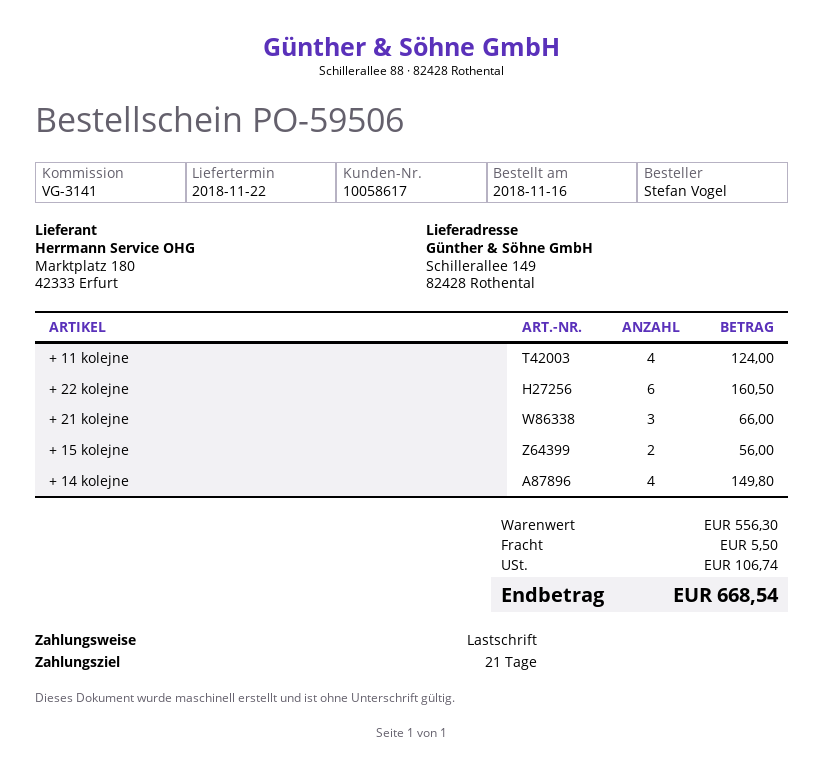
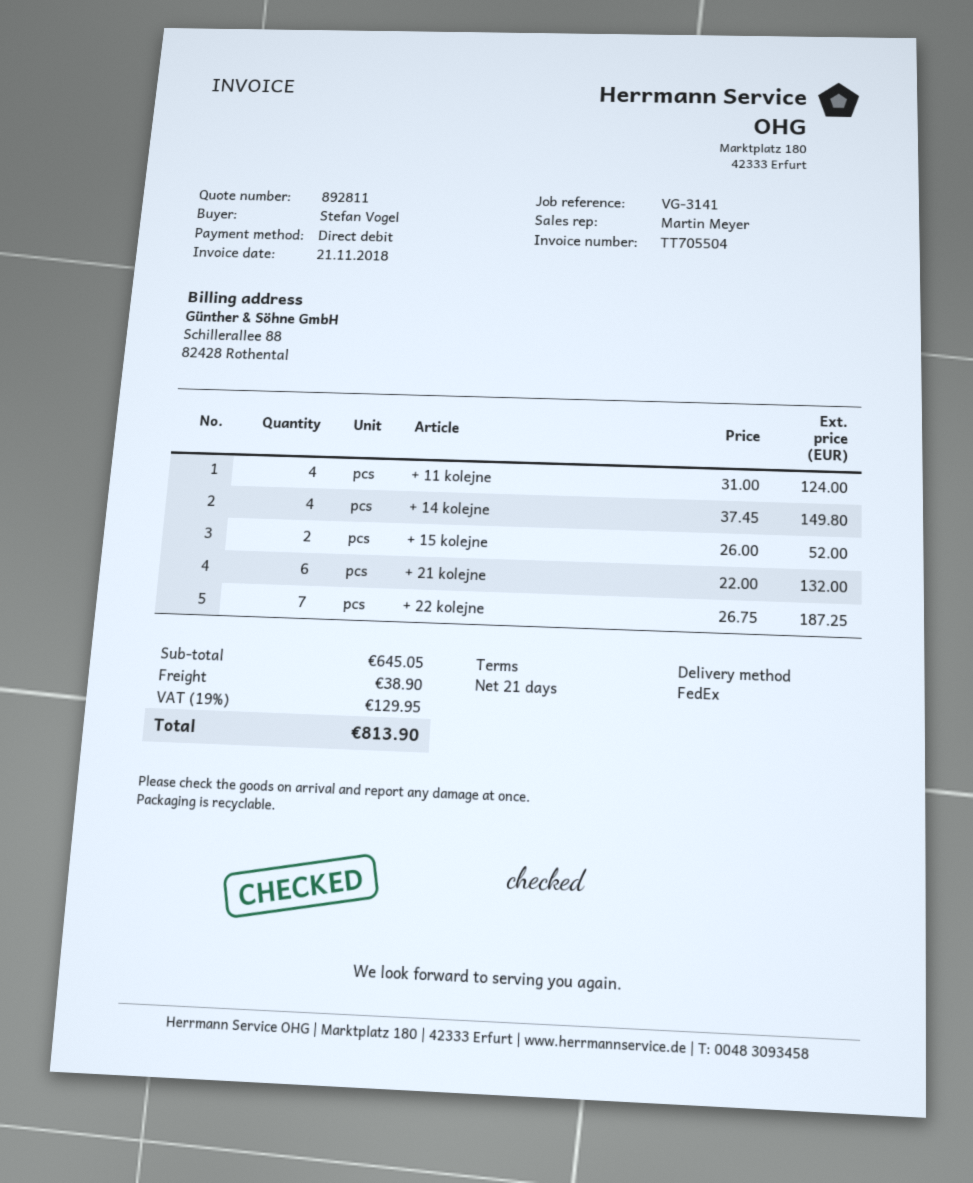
+ 22 kolejne: 6 for 160.50 -> 7 for 187.25
+ 21 kolejne: 3 for 66.00 -> 6 for 132.00
+ 15 kolejne: 2 for 56.00 -> 2 for 52.00
subtotal: 556.30 -> 645.05
shipping: 5.50 -> 38.90
tax: 106.74 -> 129.95
total: 668.54 -> 813.90

